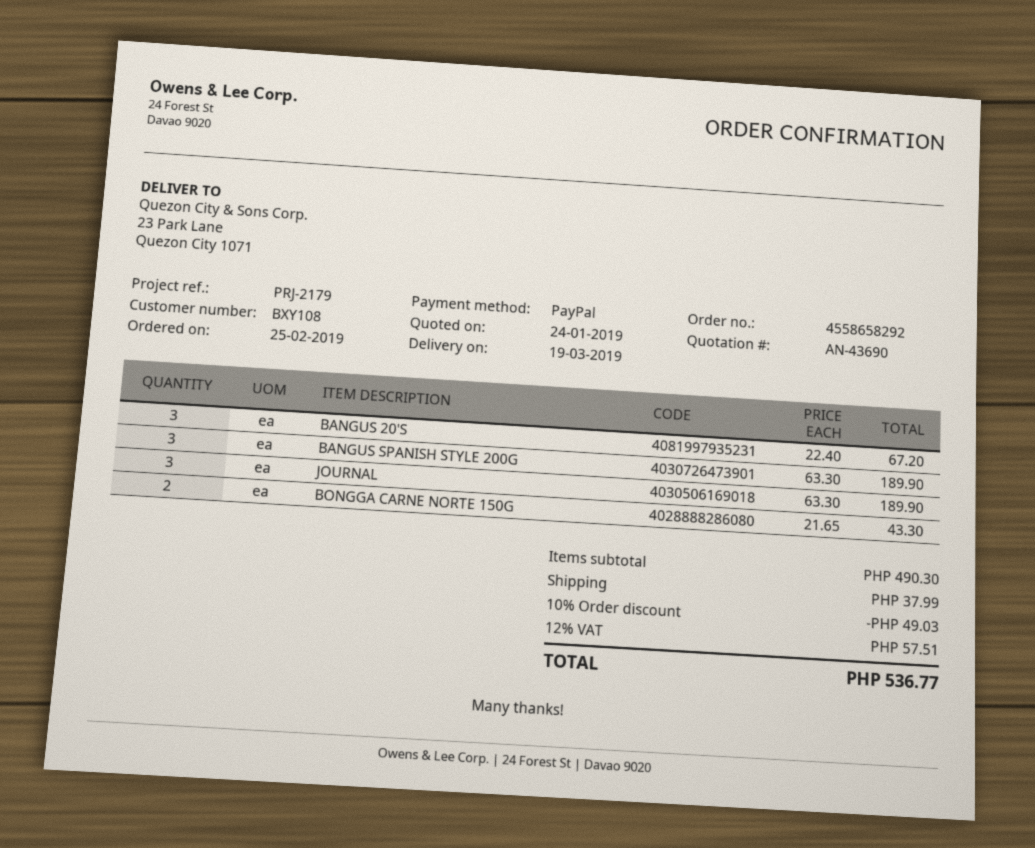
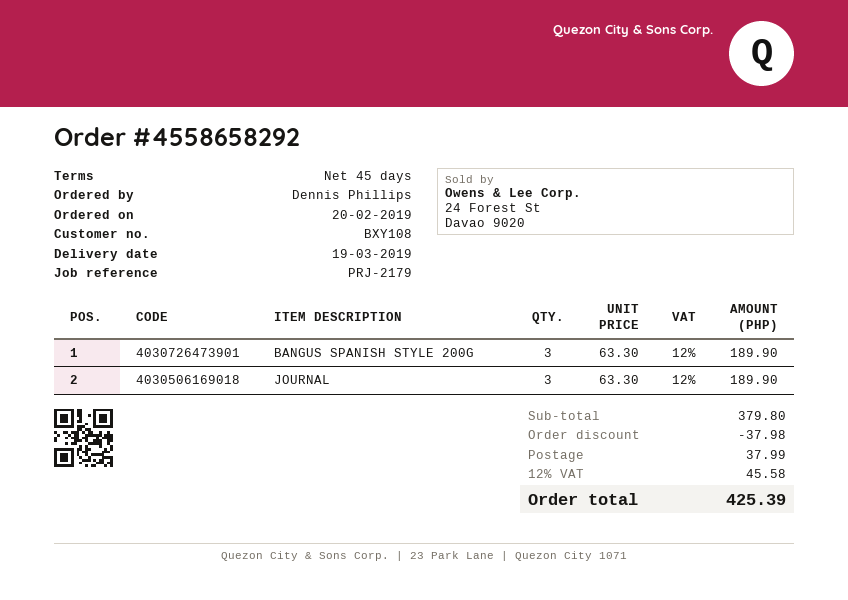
order date: 2019-02-25 -> 2019-02-20
BANGUS 20'S: 3 x 22.40 = 67.20 -> none
BONGGA CARNE NORTE 150G: 2 x 21.65 = 43.30 -> none
subtotal: 490.30 -> 379.80
discount: 49.03 -> 37.98
tax: 12% = 57.51 -> 12% = 45.58
total: 536.77 -> 425.39

